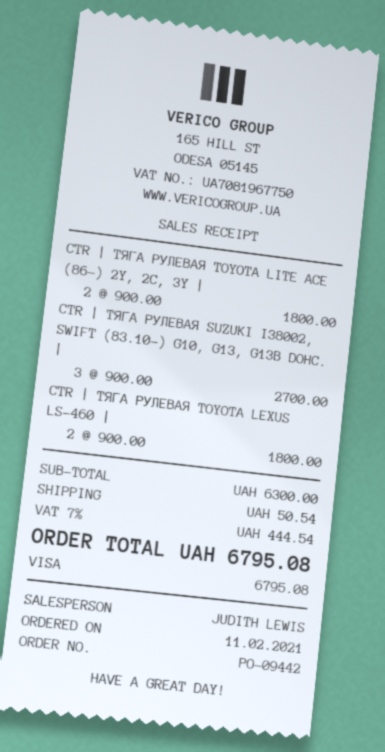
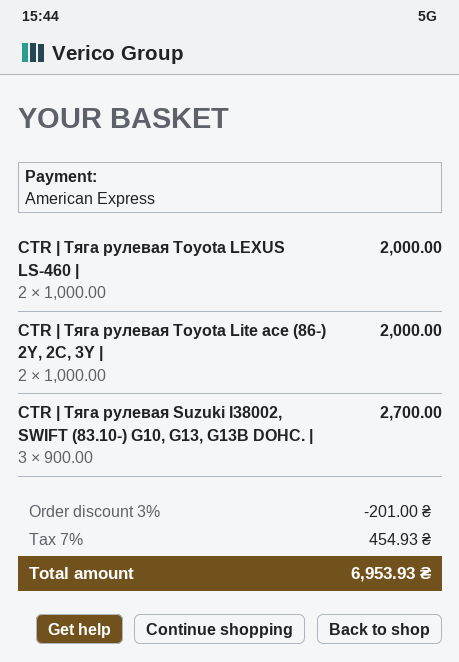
payment method: Visa -> American Express
CTR | ТЯГА РУЛЕВАЯ TOYOTA LITE ACE (86-) 2Y, 2C, 3Y |: 2 x 900.00 = 1800.00 -> 2 x 1000.00 = 2000.00
CTR | ТЯГА РУЛЕВАЯ TOYOTA LEXUS LS-460 |: 2 x 900.00 = 1800.00 -> 2 x 1000.00 = 2000.00
discount: none -> 3% = 201.00
shipping: 50.54 -> none
tax: 7% = 444.54 -> 7% = 454.93
total: 6795.08 -> 6953.93

